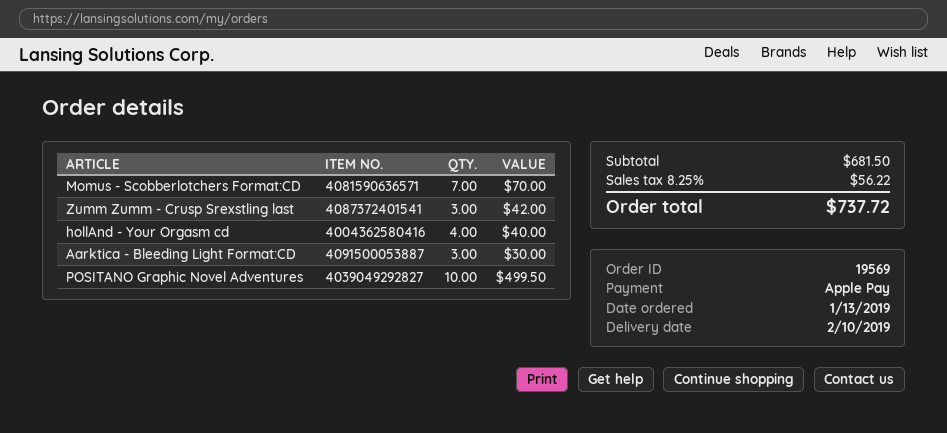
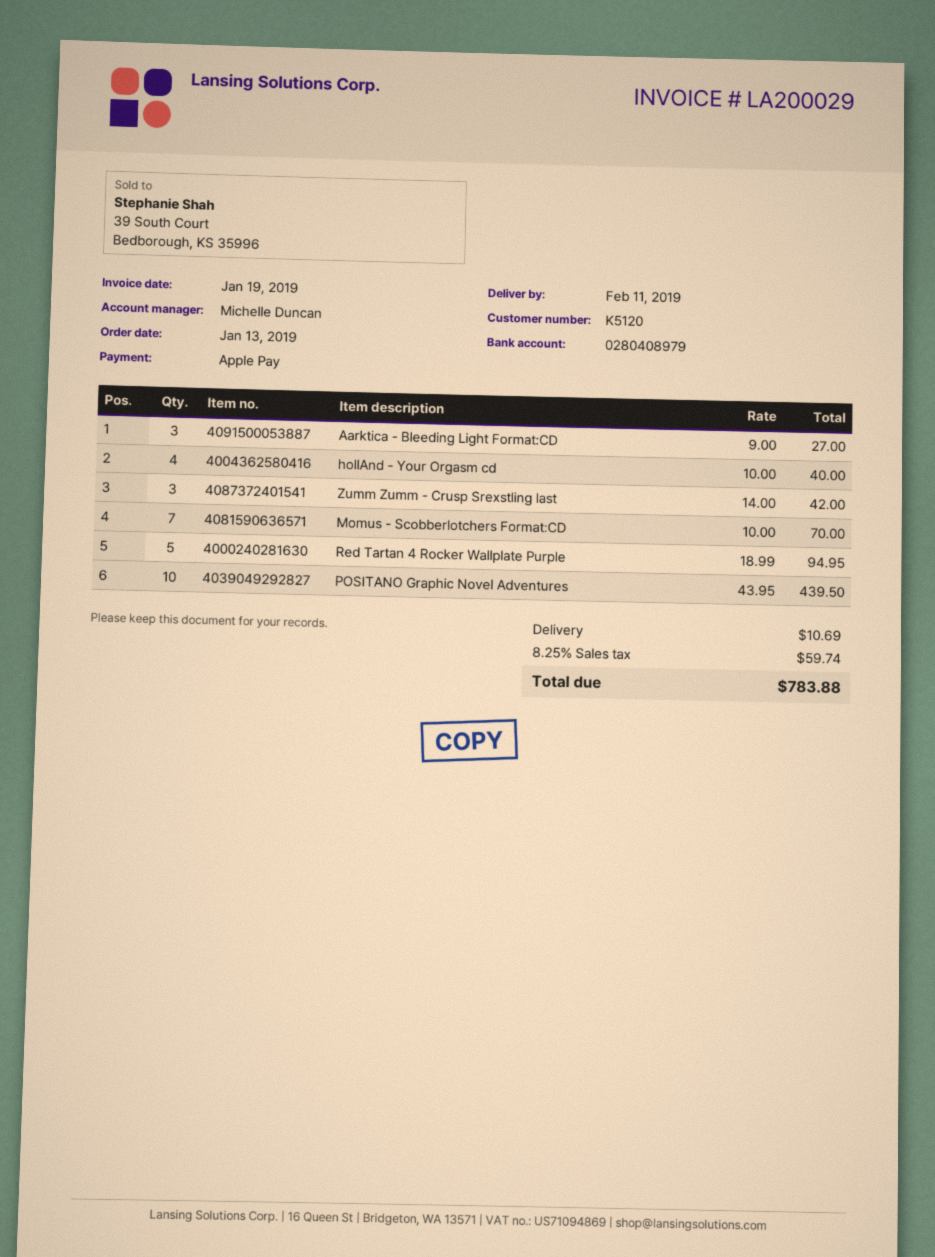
delivery date: 2019-02-10 -> 2019-02-11
Aarktica - Bleeding Light Format:CD: 3 for 30.00 -> 3 for 27.00
POSITANO Graphic Novel Adventures: 10 for 499.50 -> 10 for 439.50
Red Tartan 4 Rocker Wallplate Purple: none -> 5 for 94.95
shipping: none -> 10.69
tax: 8.25% = 56.22 -> 8.25% = 59.74
total: 737.72 -> 783.88

